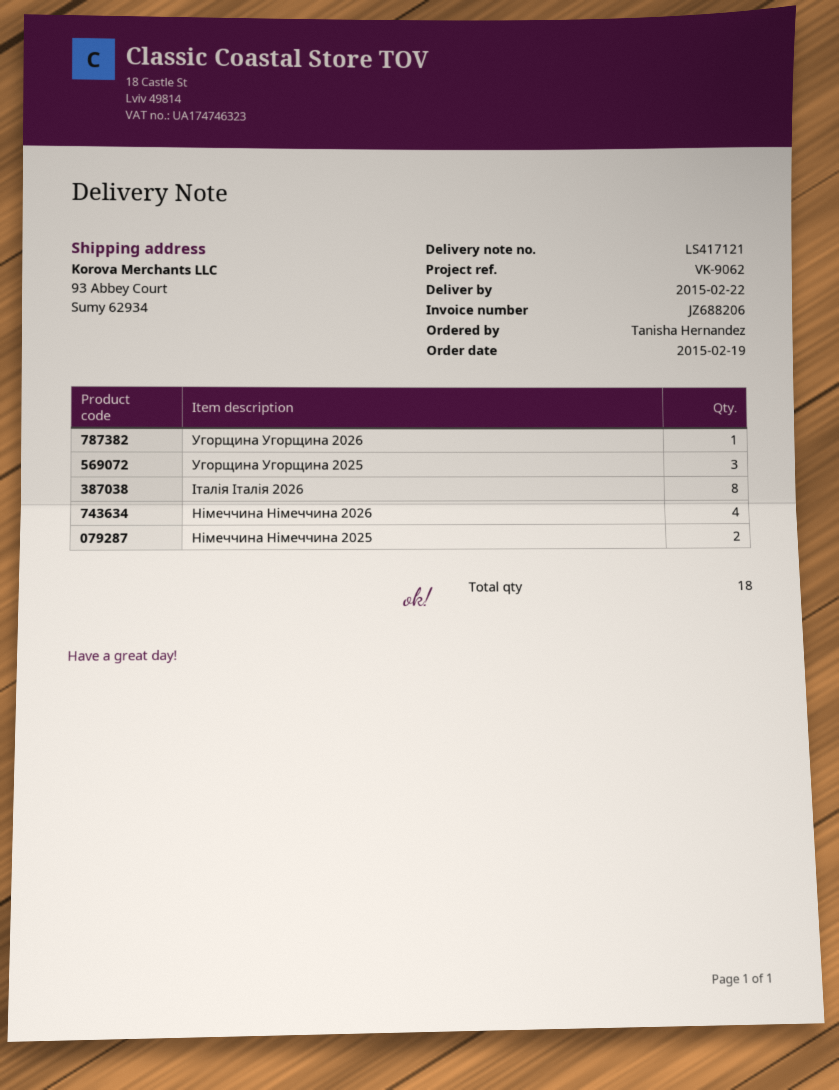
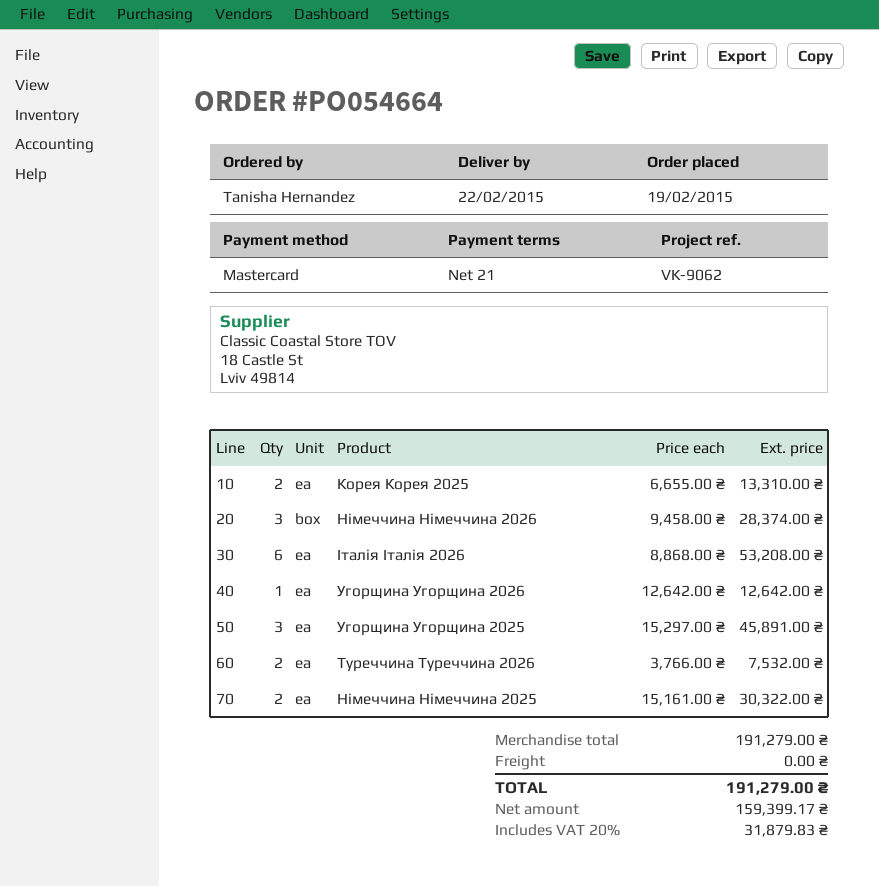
Італія Італія 2026: 8 -> 6
Німеччина Німеччина 2026: 4 -> 3
Корея Корея 2025: none -> 2
Туреччина Туреччина 2026: none -> 2

